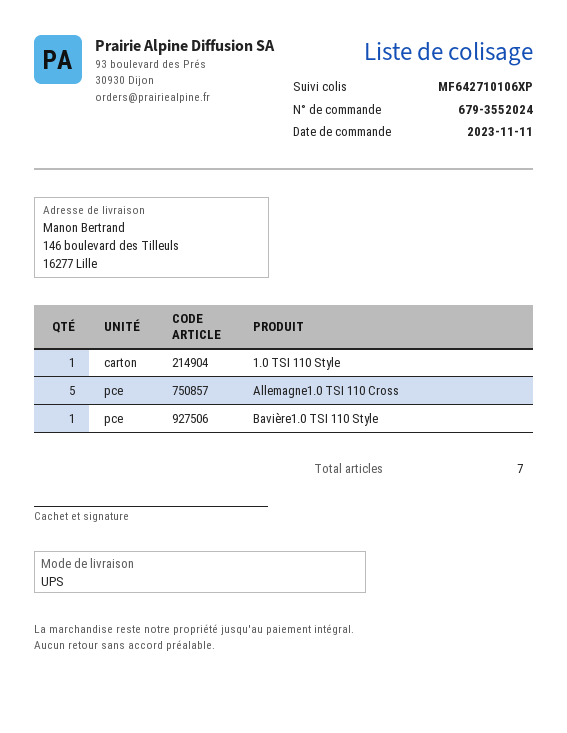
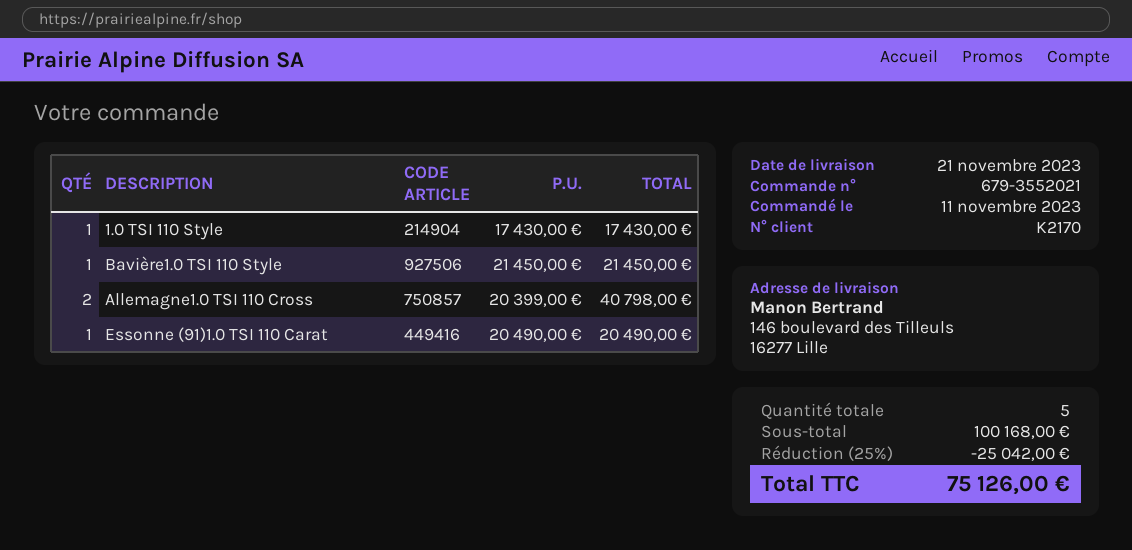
order number: 679-3552024 -> 679-3552021
Allemagne1.0 TSI 110 Cross: 5 -> 2
Essonne (91)1.0 TSI 110 Carat: none -> 1
total quantity: 7 -> 5

